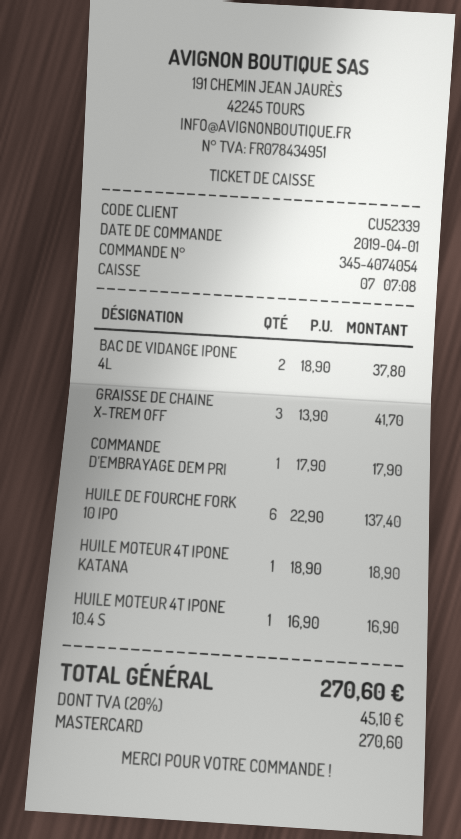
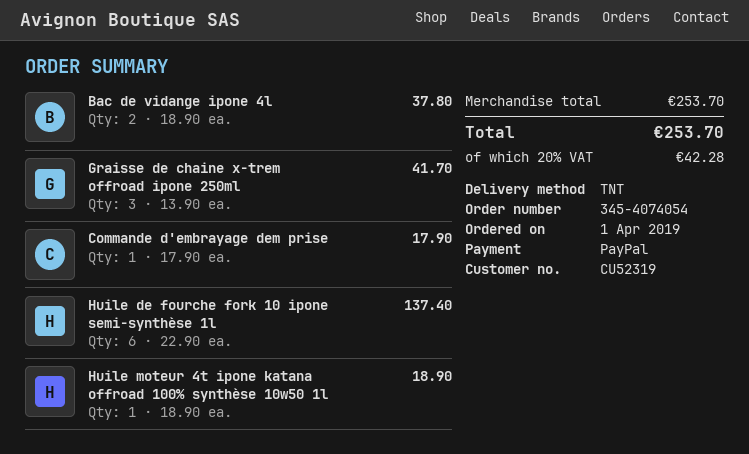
customer number: CU52339 -> CU52319
payment method: Mastercard -> PayPal
HUILE MOTEUR 4T IPONE 10.4 S: 1 x 16.90 = 16.90 -> none
tax: 20% = 45.10 -> 20% = 42.28
total: 270.60 -> 253.70

